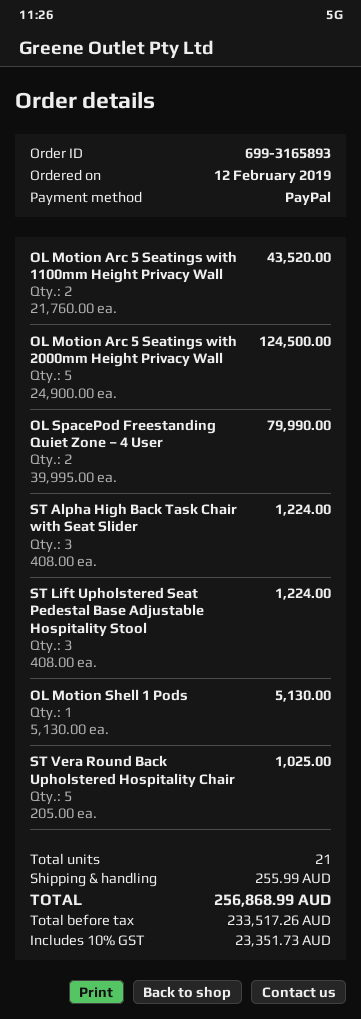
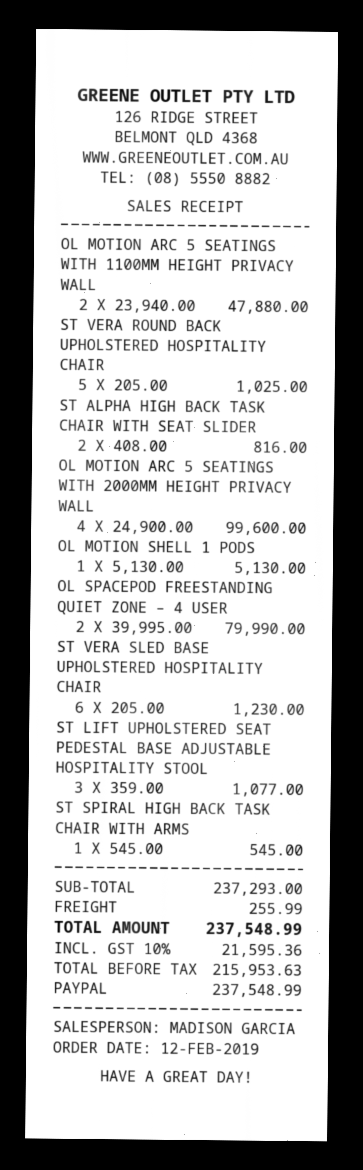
OL Motion Arc 5 Seatings with 1100mm Height Privacy Wall: 2 x 21760.00 = 43520.00 -> 2 x 23940.00 = 47880.00
OL Motion Arc 5 Seatings with 2000mm Height Privacy Wall: 5 x 24900.00 = 124500.00 -> 4 x 24900.00 = 99600.00
ST Alpha High Back Task Chair with Seat Slider: 3 x 408.00 = 1224.00 -> 2 x 408.00 = 816.00
ST Lift Upholstered Seat Pedestal Base Adjustable Hospitality Stool: 3 x 408.00 = 1224.00 -> 3 x 359.00 = 1077.00
ST VERA SLED BASE UPHOLSTERED HOSPITALITY CHAIR: none -> 6 x 205.00 = 1230.00
ST SPIRAL HIGH BACK TASK CHAIR WITH ARMS: none -> 1 x 545.00 = 545.00
net: 233517.26 -> 215953.63
tax: 10% = 23351.73 -> 10% = 21595.36
total: 256868.99 -> 237548.99

